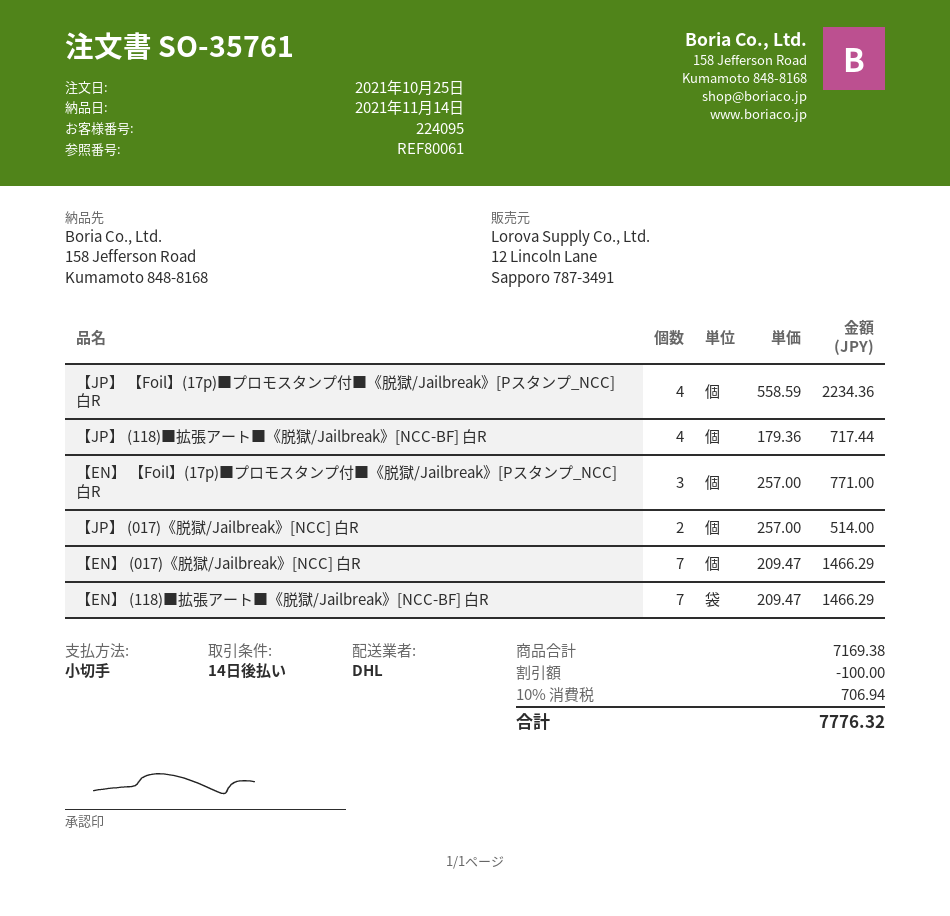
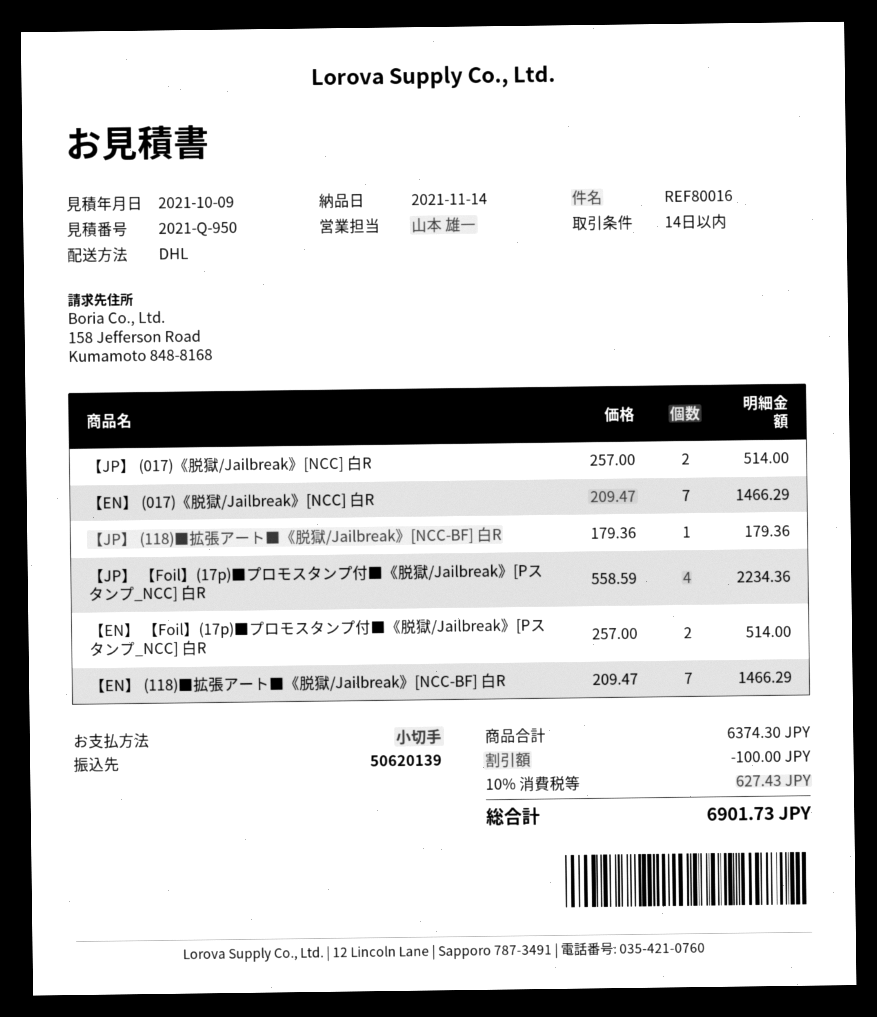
reference: REF80061 -> REF80016
【JP】 (118)■拡張アート■《脱獄/Jailbreak》[NCC-BF] 白R: 4 x 179.36 = 717.44 -> 1 x 179.36 = 179.36
【EN】 【Foil】(17p)■プロモスタンプ付■《脱獄/Jailbreak》[Pスタンプ_NCC] 白R: 3 x 257.00 = 771.00 -> 2 x 257.00 = 514.00
subtotal: 7169.38 -> 6374.30
tax: 10% = 706.94 -> 10% = 627.43
total: 7776.32 -> 6901.73

